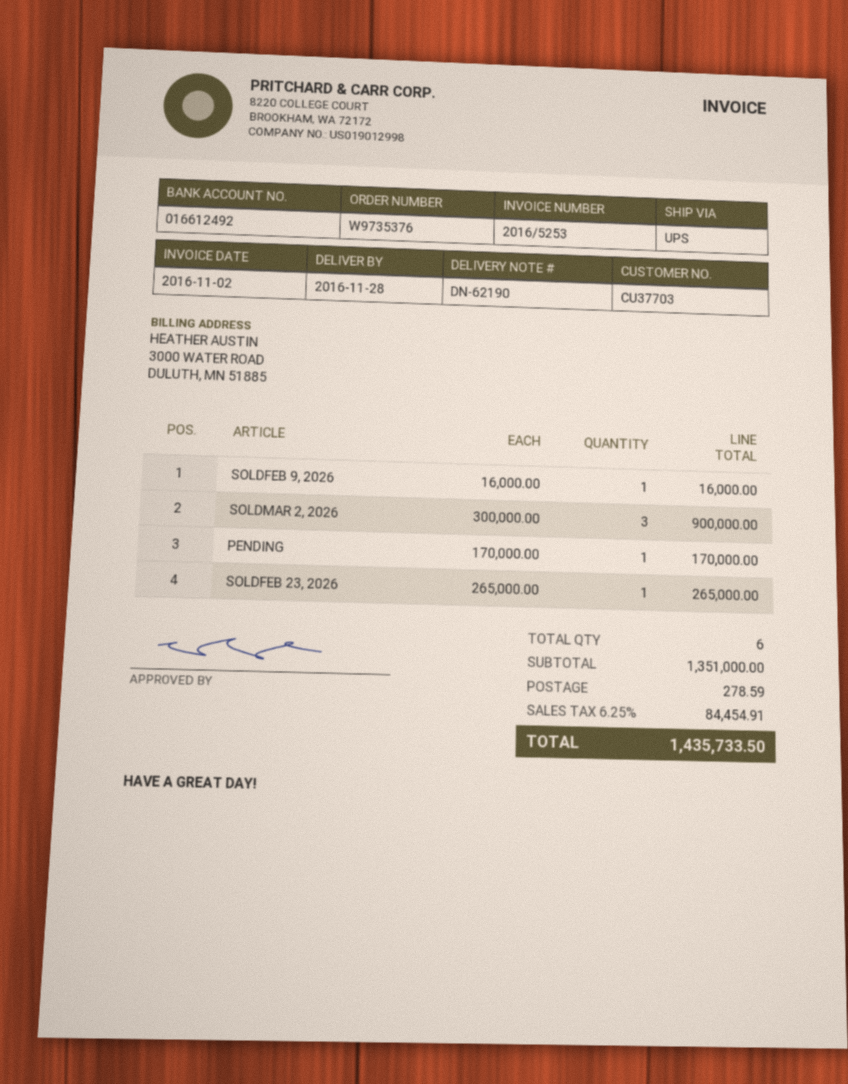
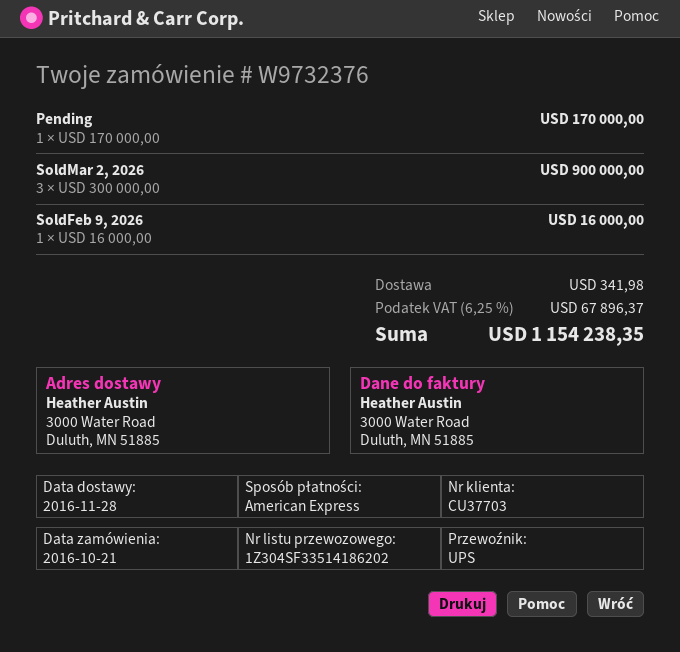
order number: W9735376 -> W9732376
SOLDFEB 23, 2026: 1 x 265000.00 = 265000.00 -> none
shipping: 278.59 -> 341.98
tax: 6.25% = 84454.91 -> 6.25% = 67896.37
total: 1435733.50 -> 1154238.35

